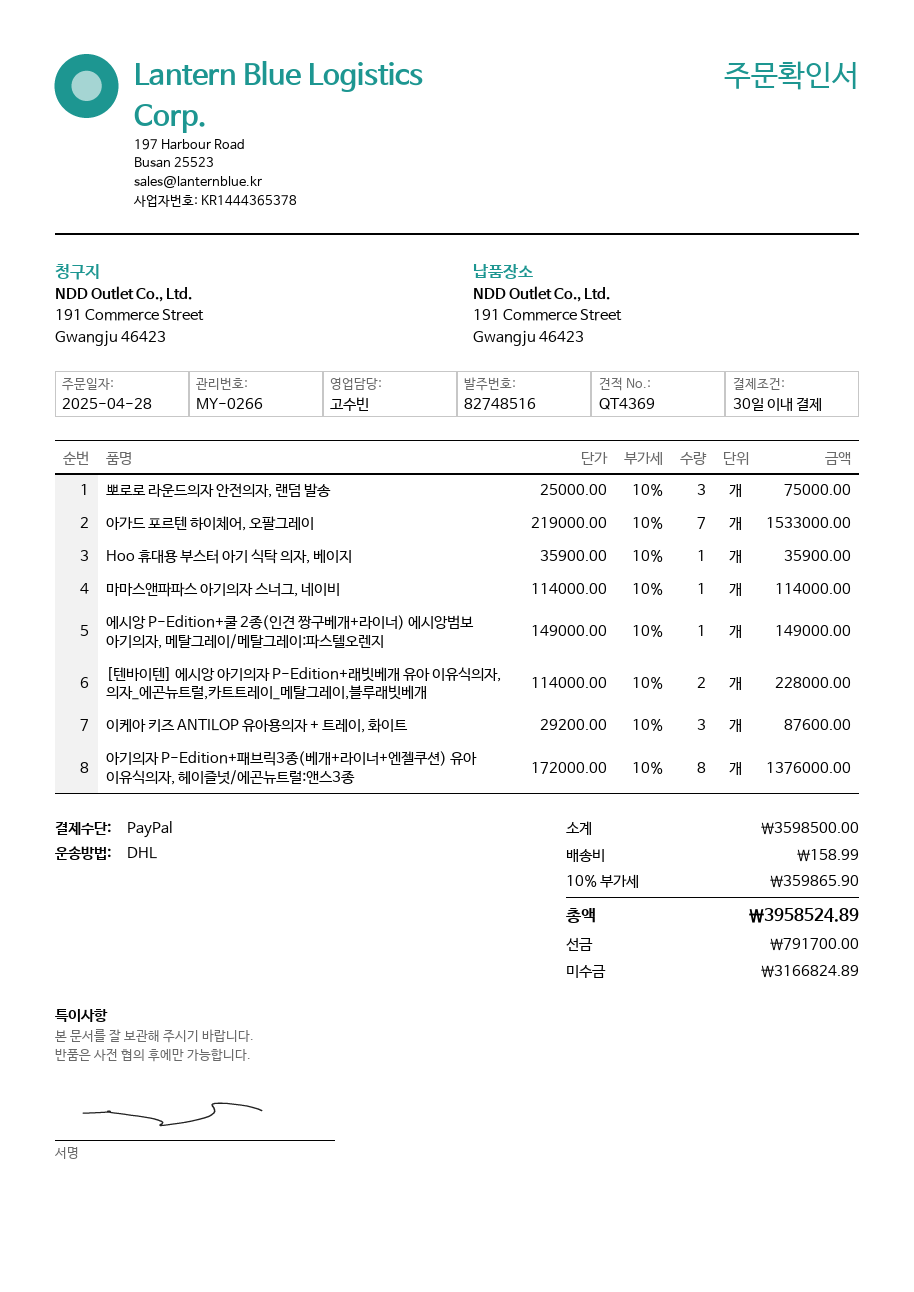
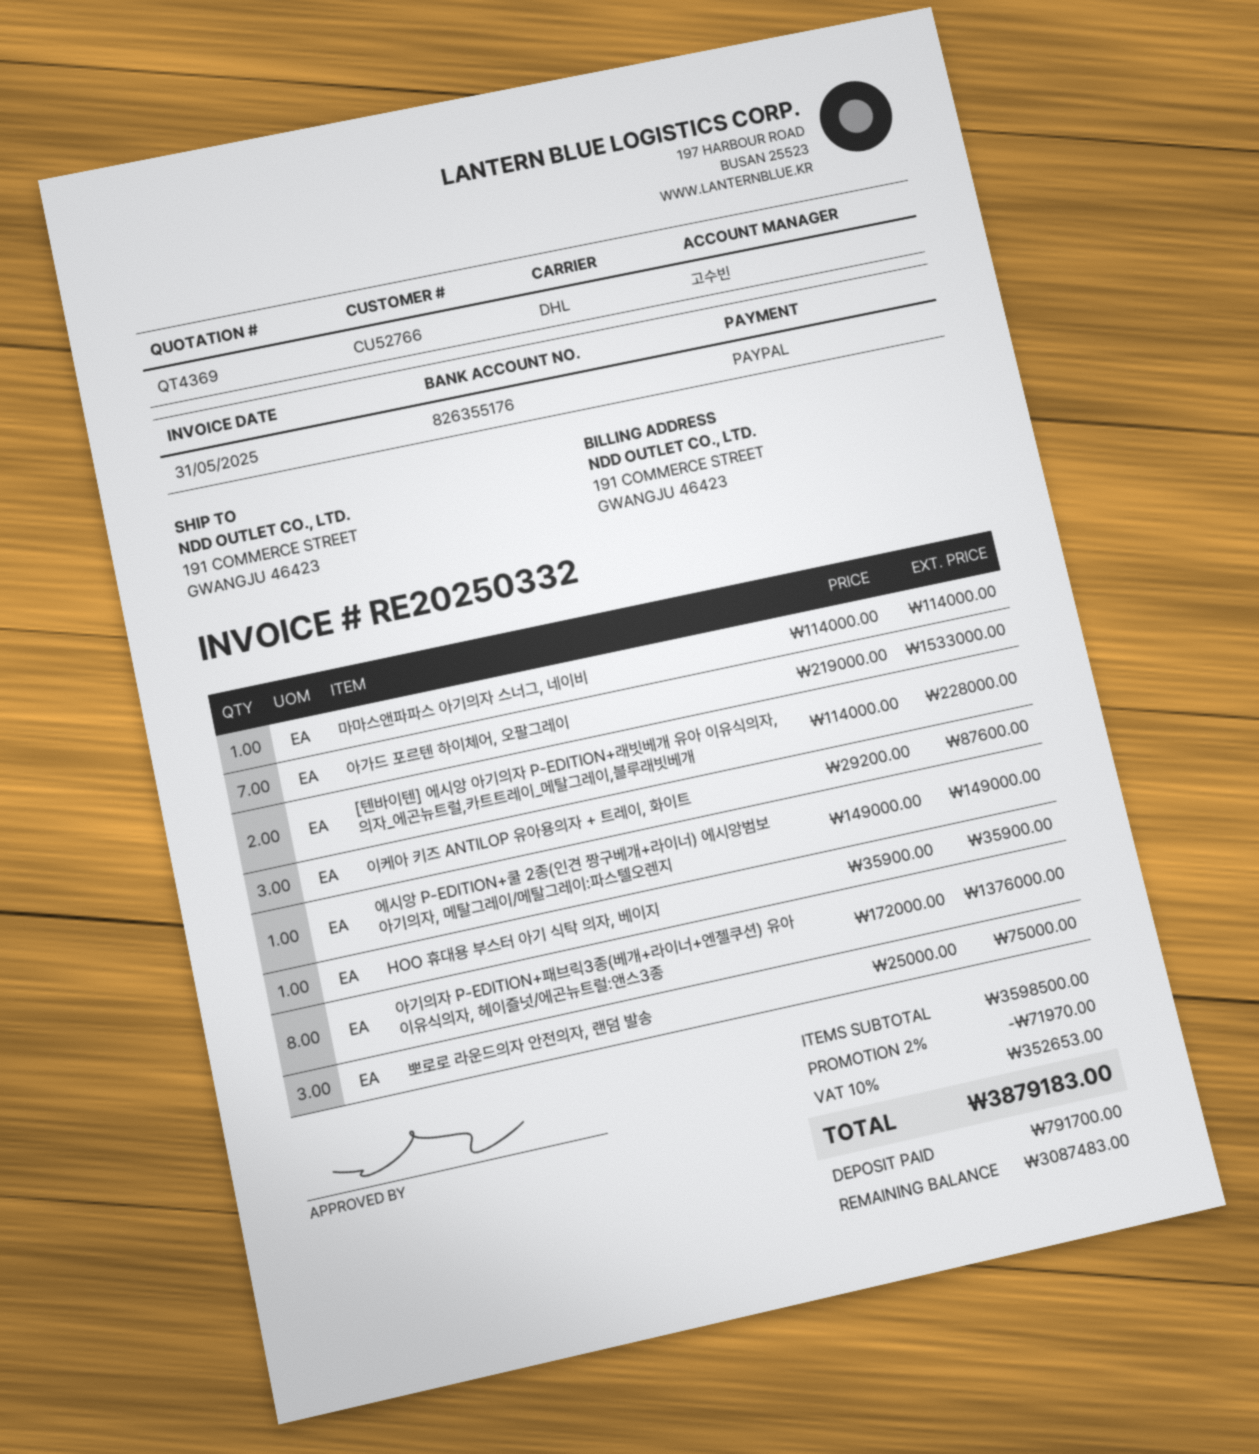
discount: none -> 2% = 71970.00
shipping: 158.99 -> none
tax: 10% = 359865.90 -> 10% = 352653.00
total: 3958524.89 -> 3879183.00
balance: 3166824.89 -> 3087483.00

